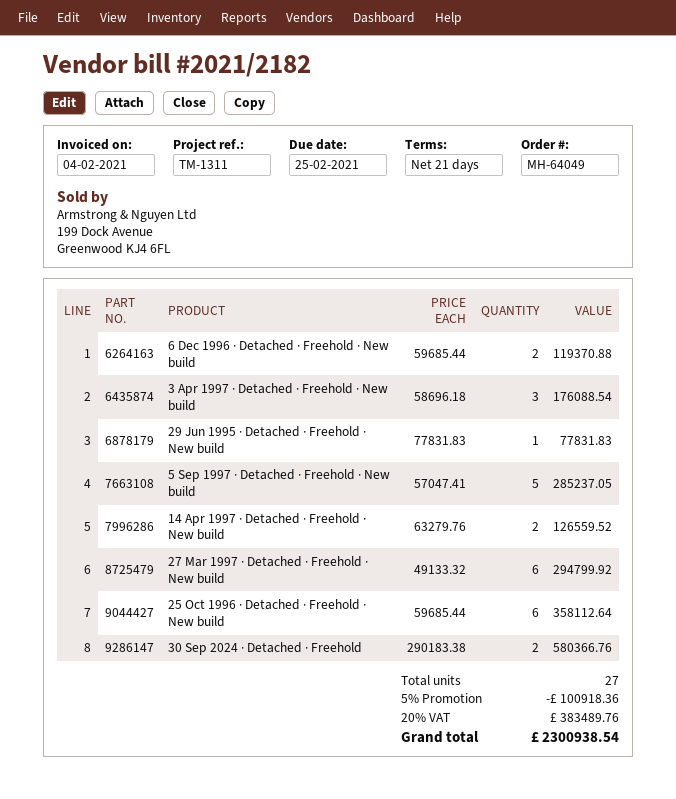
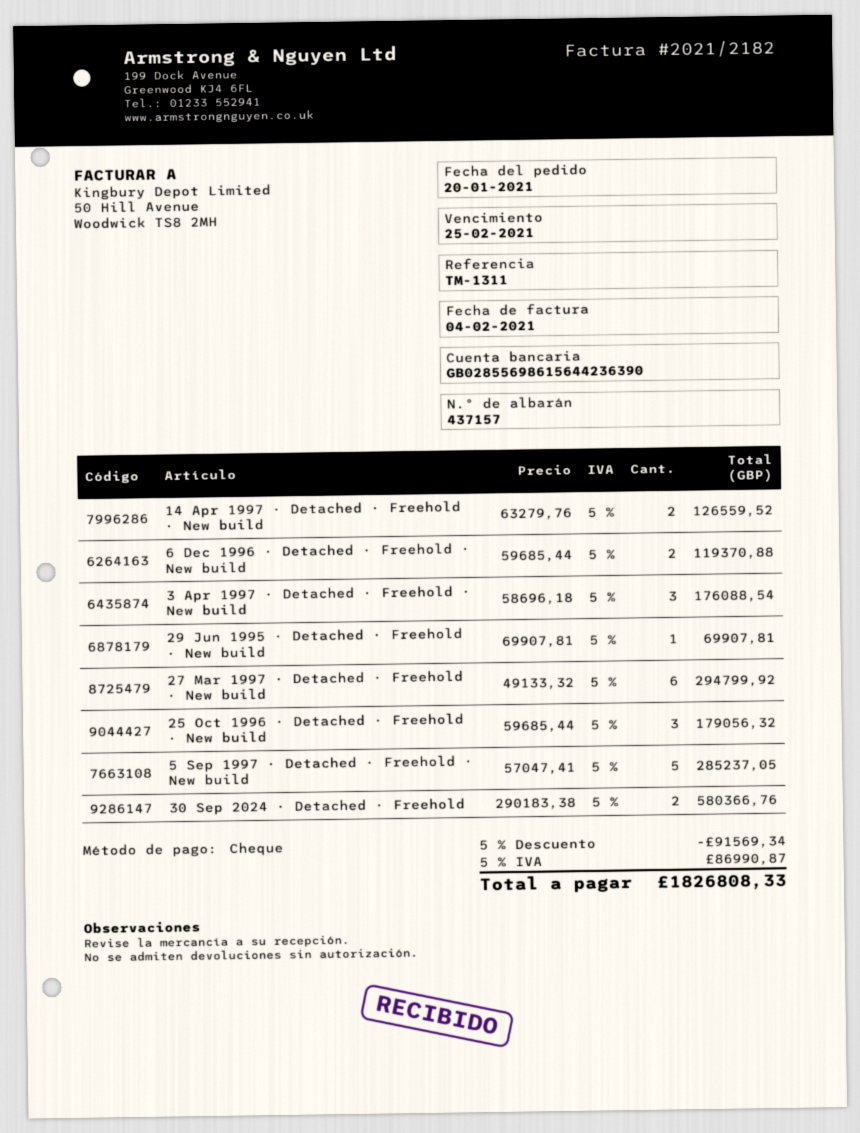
29 Jun 1995 · Detached · Freehold · New build: 1 x 77831.83 = 77831.83 -> 1 x 69907.81 = 69907.81
25 Oct 1996 · Detached · Freehold · New build: 6 x 59685.44 = 358112.64 -> 3 x 59685.44 = 179056.32
discount: 5% = 100918.36 -> 5% = 91569.34
tax: 20% = 383489.76 -> 5% = 86990.87
total: 2300938.54 -> 1826808.33

